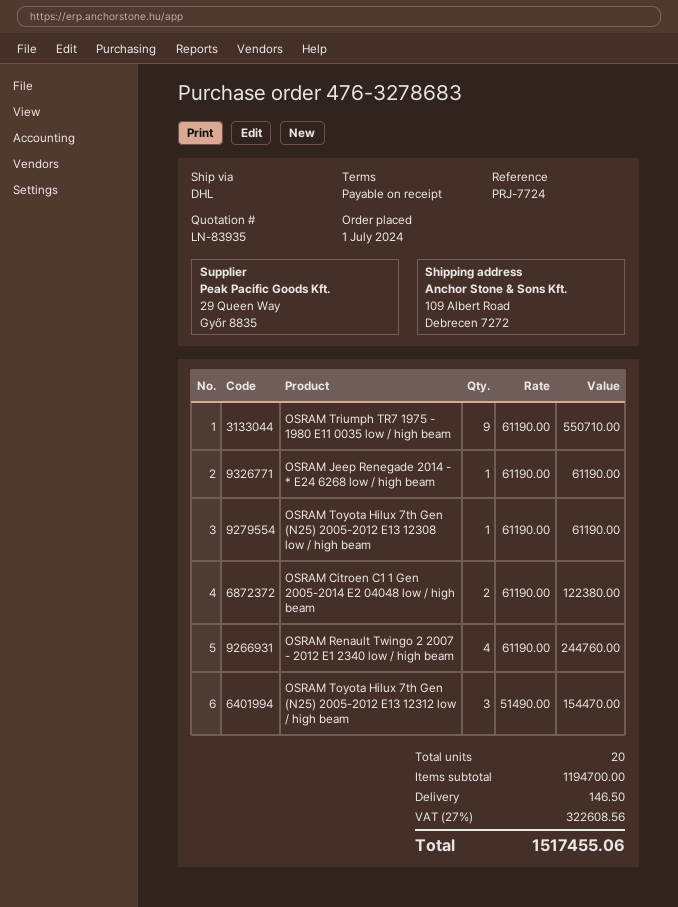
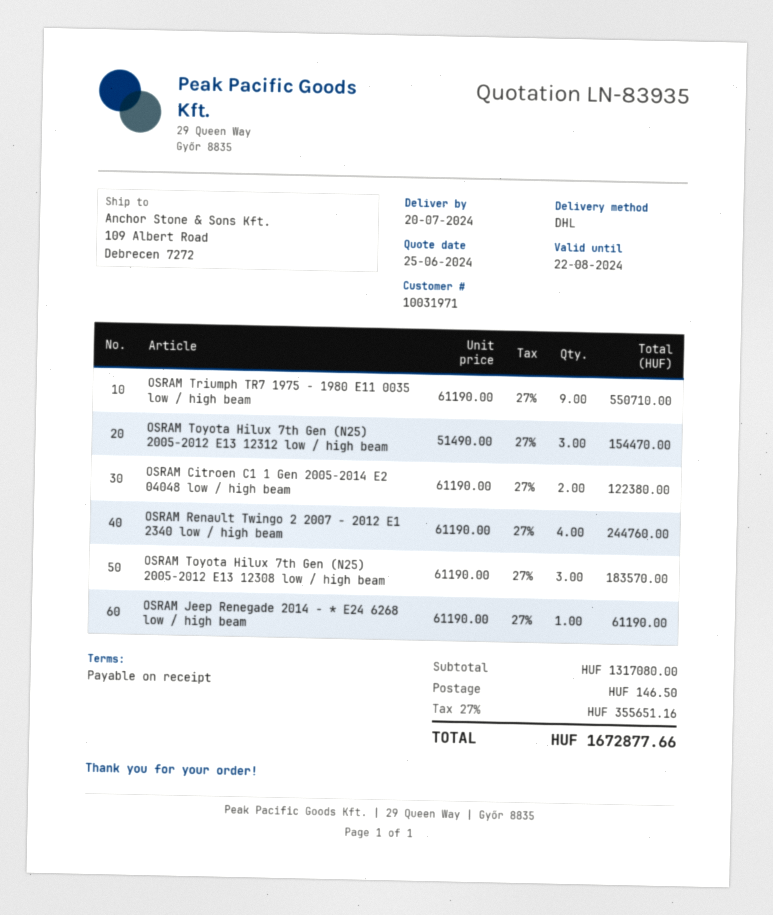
OSRAM Toyota Hilux 7th Gen (N25) 2005-2012 E13 12308 low / high beam: 1 x 61190.00 = 61190.00 -> 3 x 61190.00 = 183570.00
subtotal: 1194700.00 -> 1317080.00
tax: 27% = 322608.56 -> 27% = 355651.16
total: 1517455.06 -> 1672877.66

